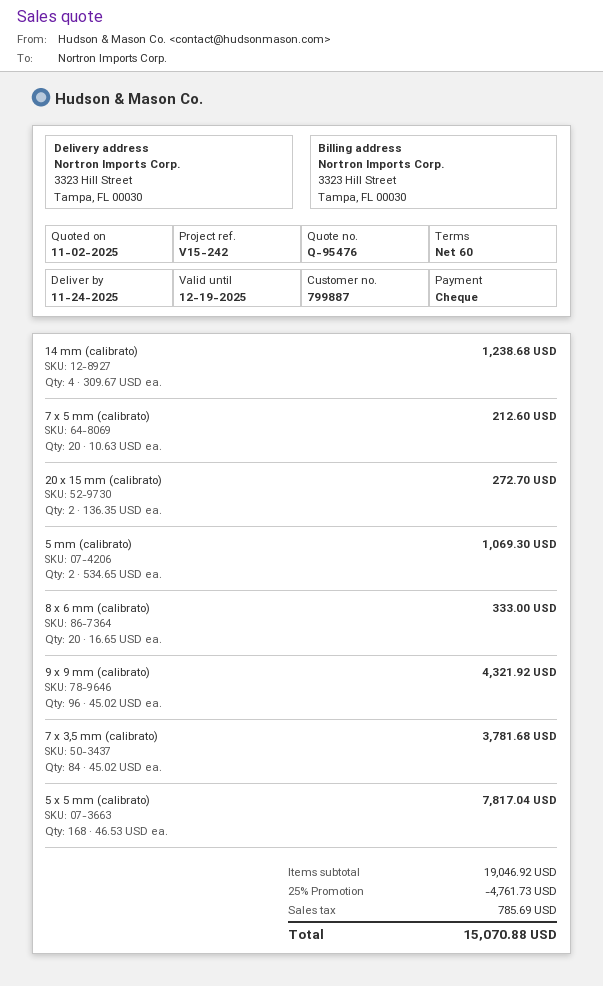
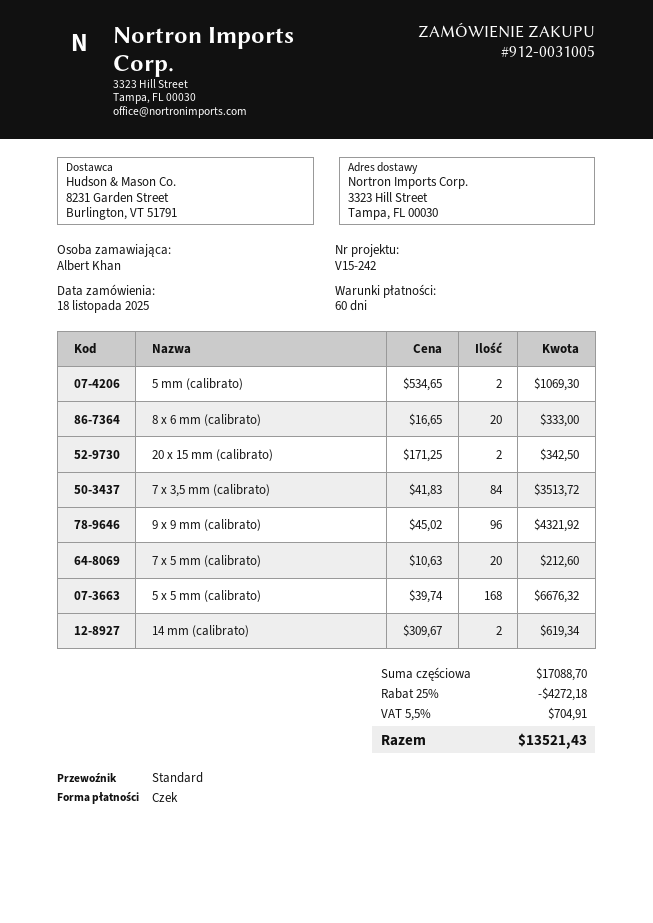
14 mm (calibrato): 4 x 309.67 = 1238.68 -> 2 x 309.67 = 619.34
20 x 15 mm (calibrato): 2 x 136.35 = 272.70 -> 2 x 171.25 = 342.50
7 x 3,5 mm (calibrato): 84 x 45.02 = 3781.68 -> 84 x 41.83 = 3513.72
5 x 5 mm (calibrato): 168 x 46.53 = 7817.04 -> 168 x 39.74 = 6676.32
subtotal: 19046.92 -> 17088.70
discount: 25% = 4761.73 -> 25% = 4272.18
tax: 785.69 -> 704.91
total: 15070.88 -> 13521.43

